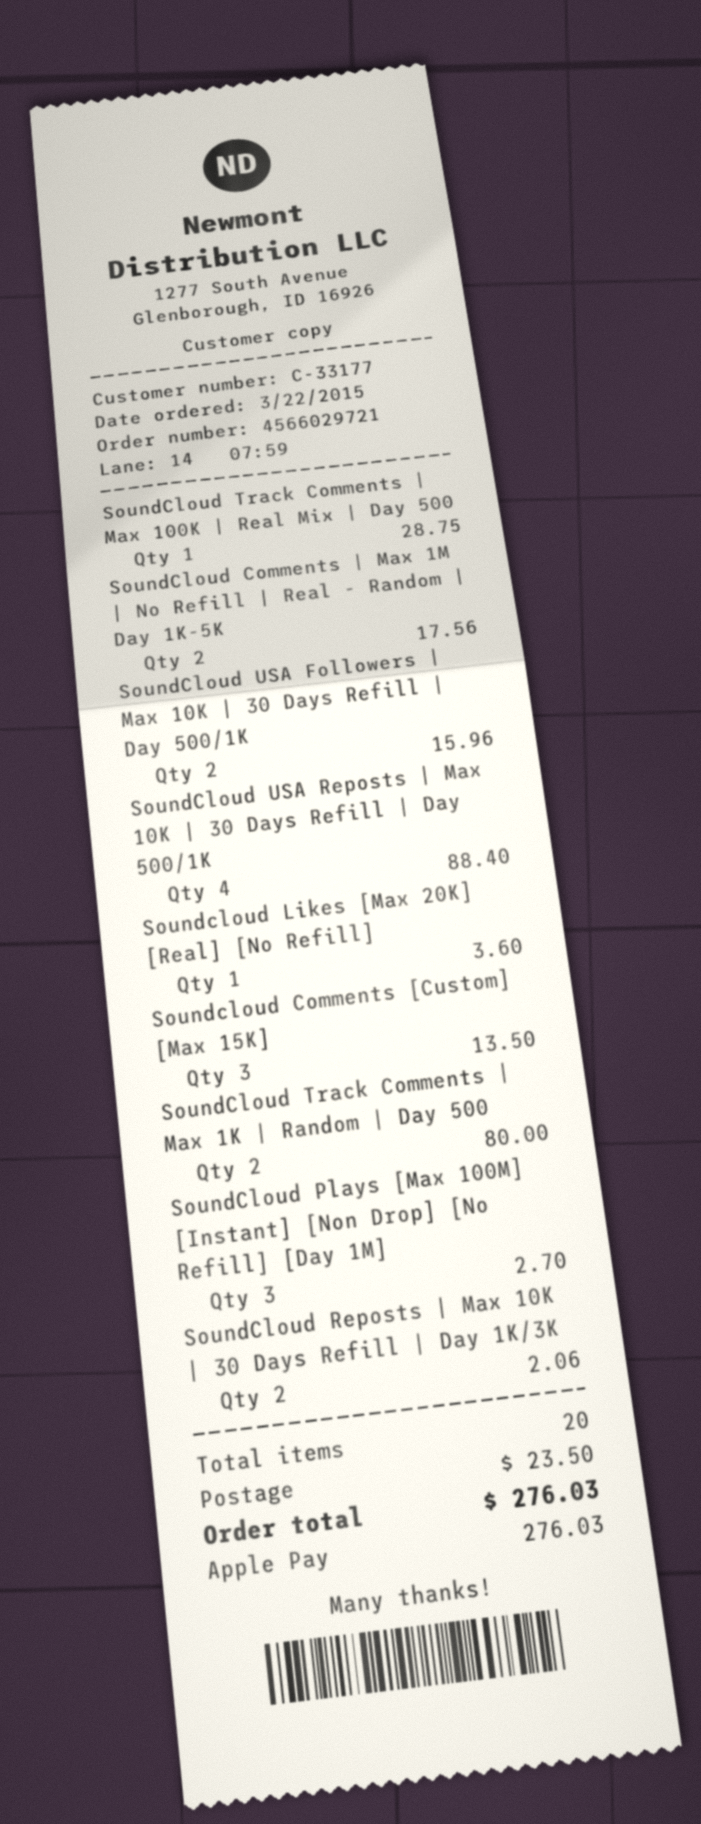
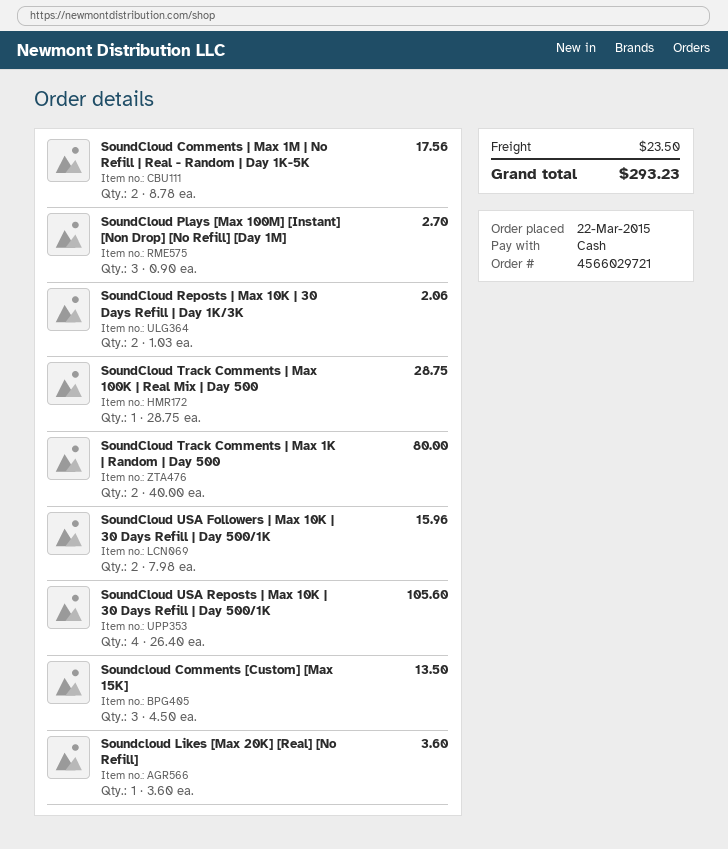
payment method: Apple Pay -> cash
SoundCloud USA Reposts | Max 10K | 30 Days Refill | Day 500/1K: 4 for 88.40 -> 4 for 105.60
total: 276.03 -> 293.23

